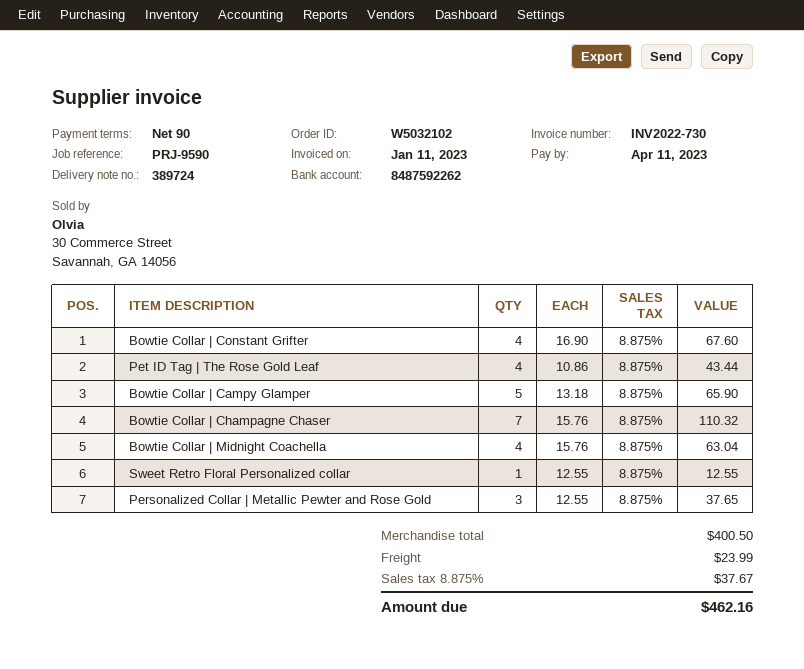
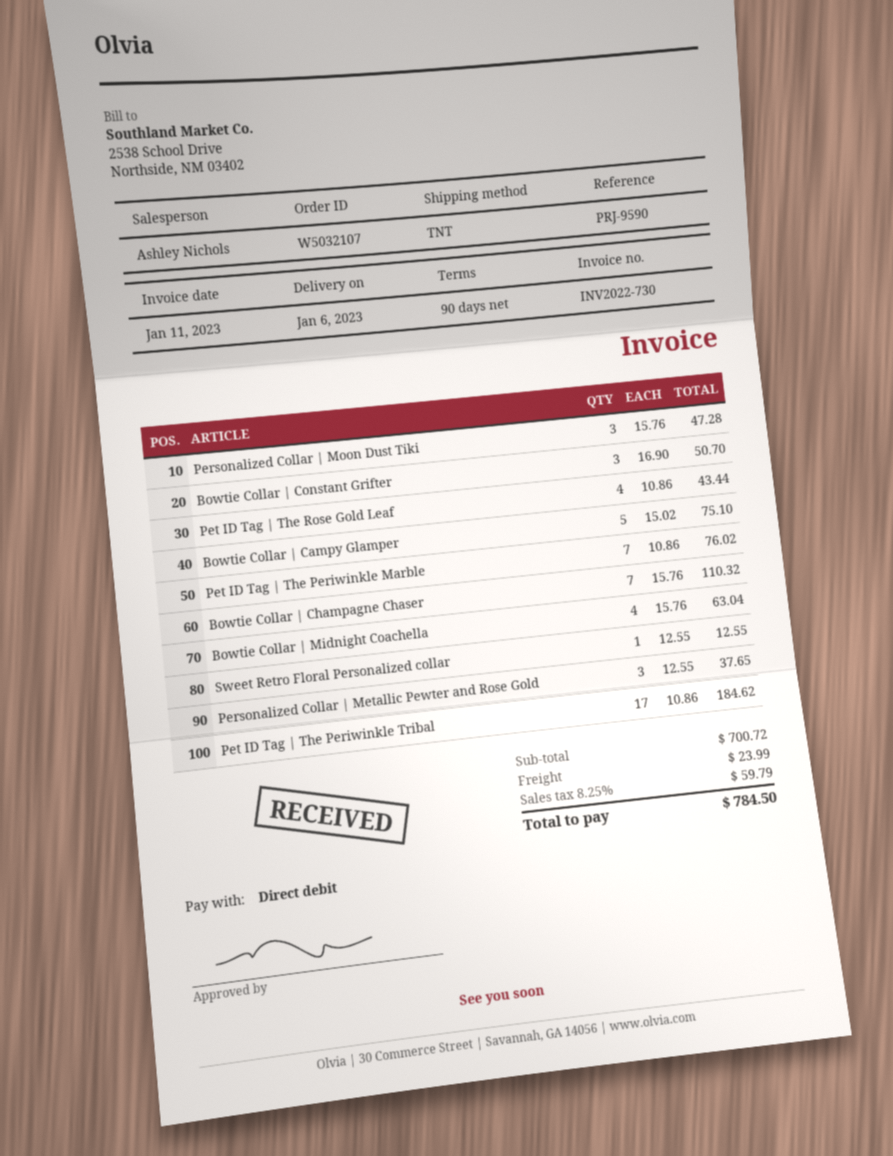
order number: W5032102 -> W5032107
Bowtie Collar | Constant Grifter: 4 x 16.90 = 67.60 -> 3 x 16.90 = 50.70
Bowtie Collar | Campy Glamper: 5 x 13.18 = 65.90 -> 5 x 15.02 = 75.10
Personalized Collar | Moon Dust Tiki: none -> 3 x 15.76 = 47.28
Pet ID Tag | The Periwinkle Marble: none -> 7 x 10.86 = 76.02
Pet ID Tag | The Periwinkle Tribal: none -> 17 x 10.86 = 184.62
subtotal: 400.50 -> 700.72
tax: 8.875% = 37.67 -> 8.25% = 59.79
total: 462.16 -> 784.50

